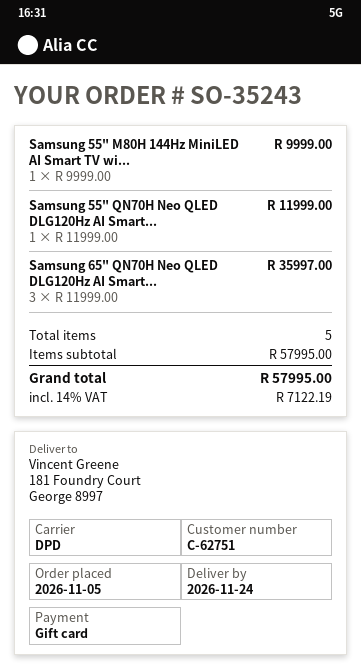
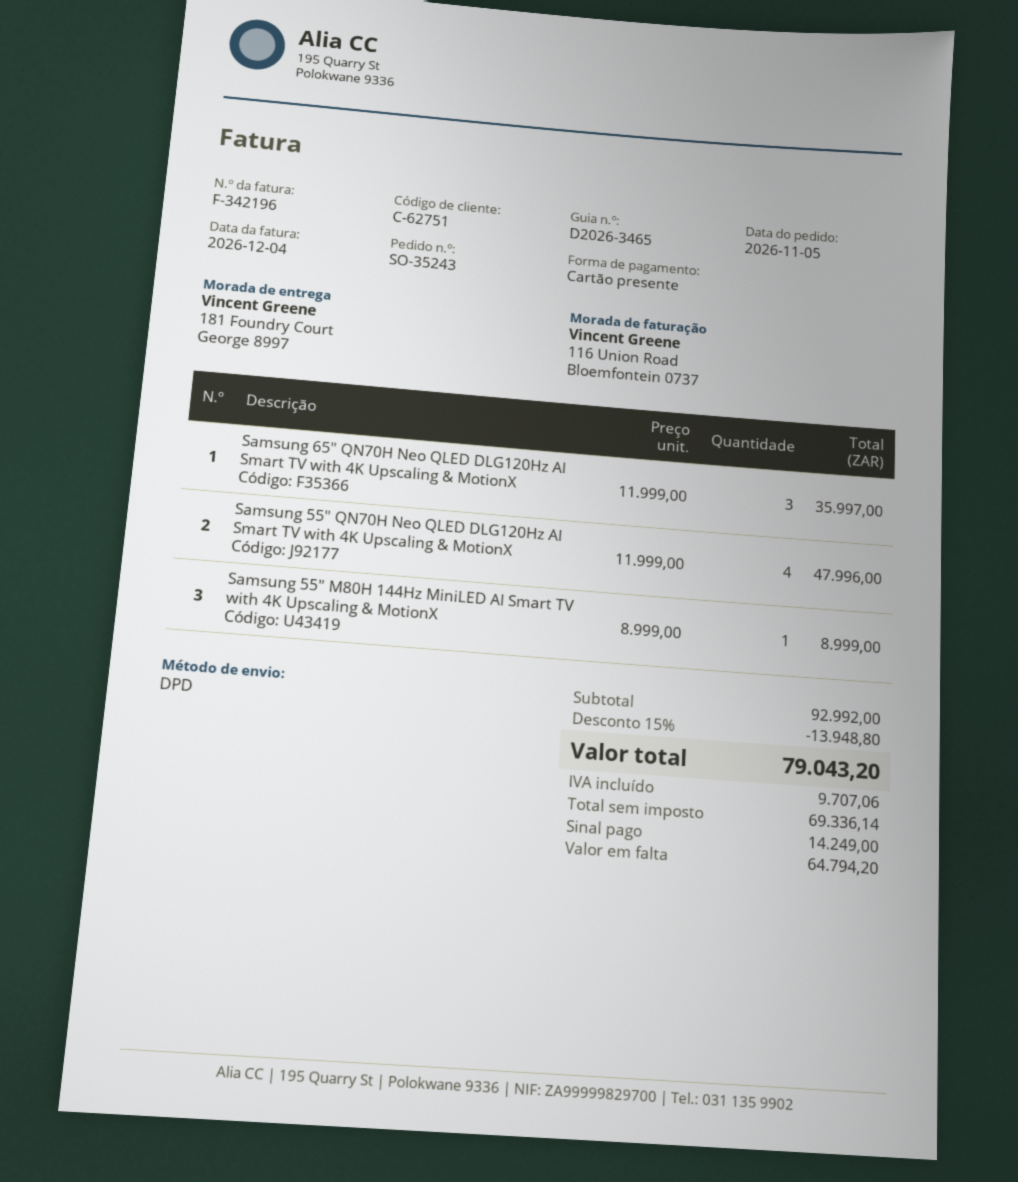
Samsung 55" M80H 144Hz MiniLED AI Smart TV wi...: 1 x 9999.00 = 9999.00 -> 1 x 8999.00 = 8999.00
Samsung 55" QN70H Neo QLED DLG120Hz AI Smart...: 1 x 11999.00 = 11999.00 -> 4 x 11999.00 = 47996.00
subtotal: 57995.00 -> 92992.00
discount: none -> 15% = 13948.80
tax: 7122.19 -> 9707.06
total: 57995.00 -> 79043.20

